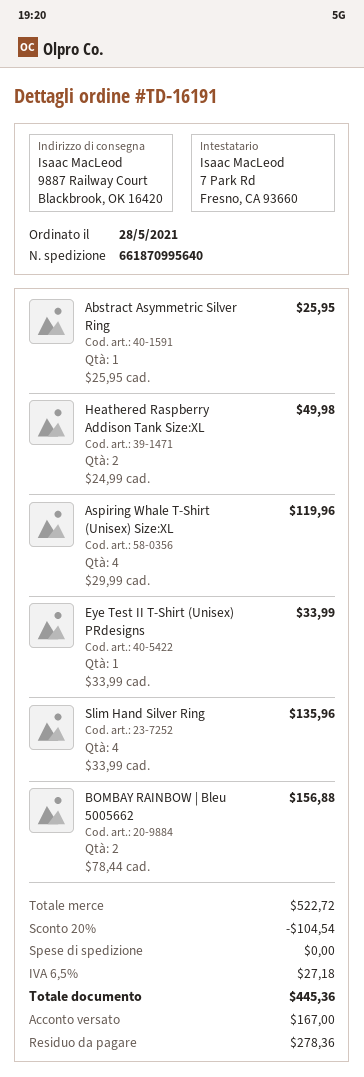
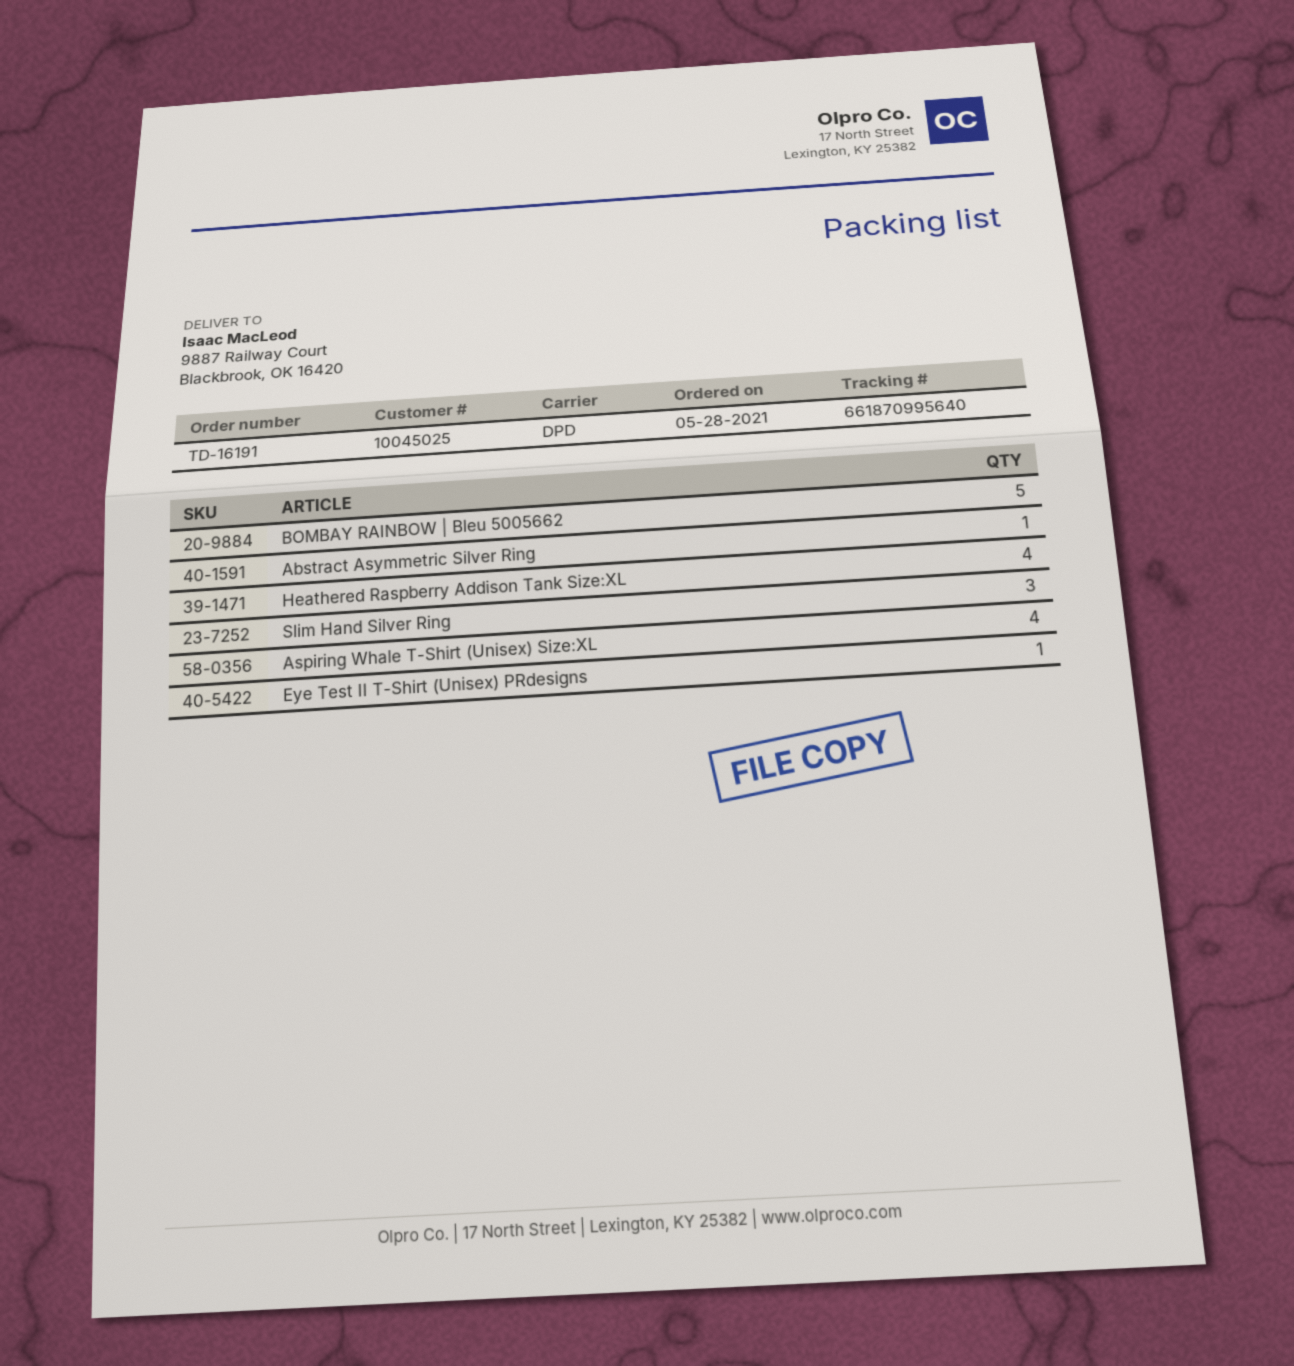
Heathered Raspberry Addison Tank Size:XL: 2 -> 4
Slim Hand Silver Ring: 4 -> 3
BOMBAY RAINBOW | Bleu 5005662: 2 -> 5

